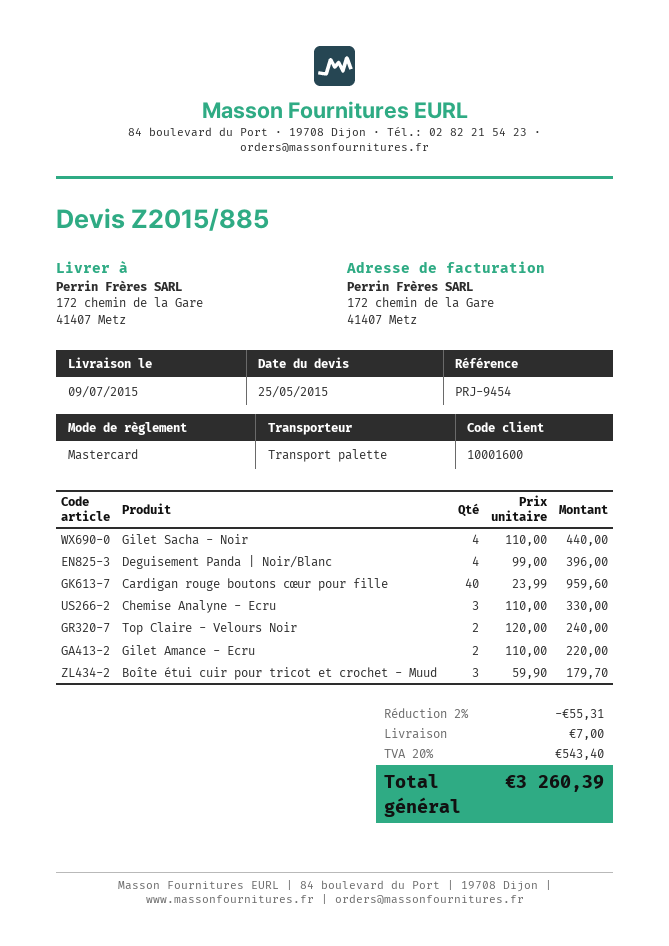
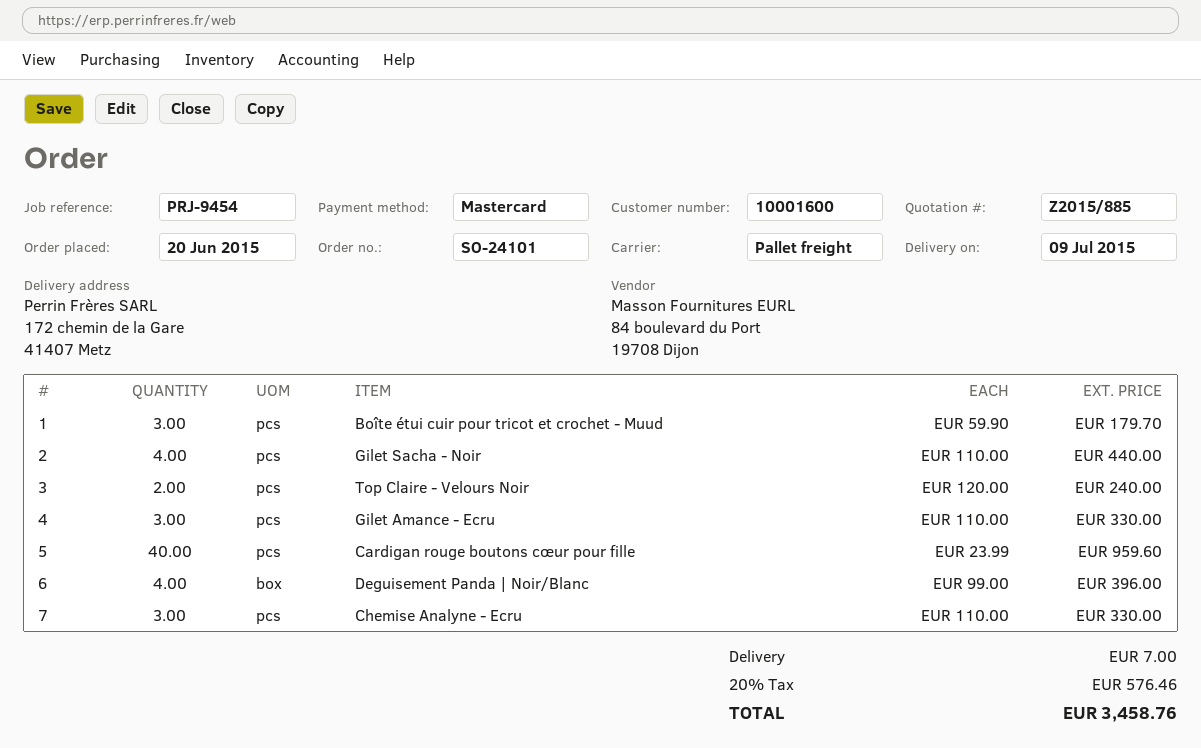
Gilet Amance - Ecru: 2 x 110.00 = 220.00 -> 3 x 110.00 = 330.00
discount: 2% = 55.31 -> none
tax: 20% = 543.40 -> 20% = 576.46
total: 3260.39 -> 3458.76

